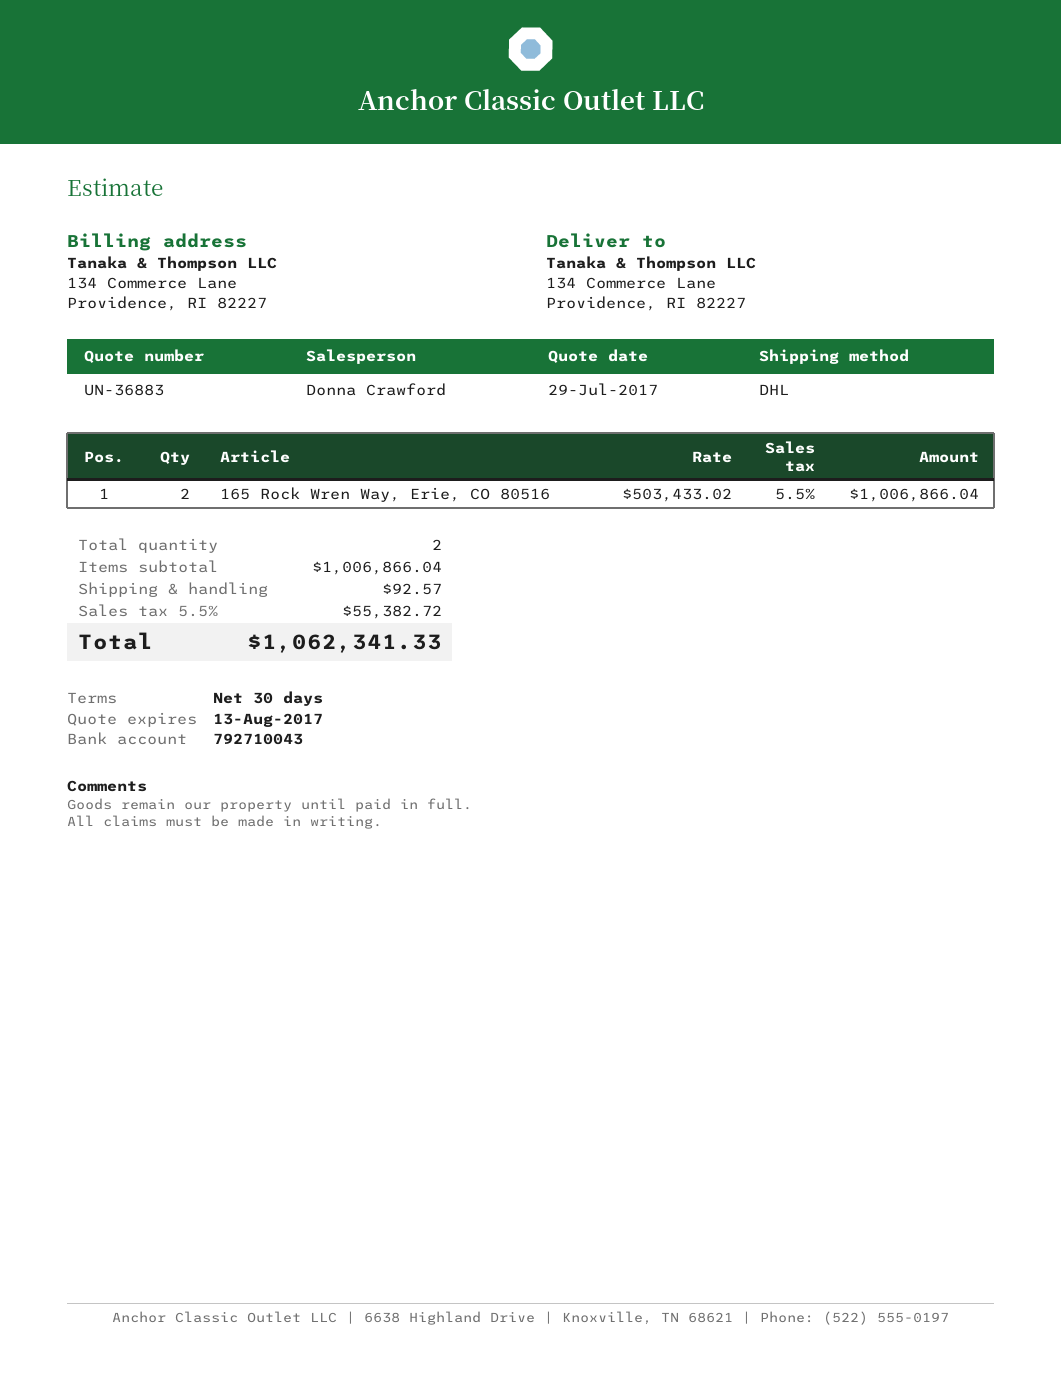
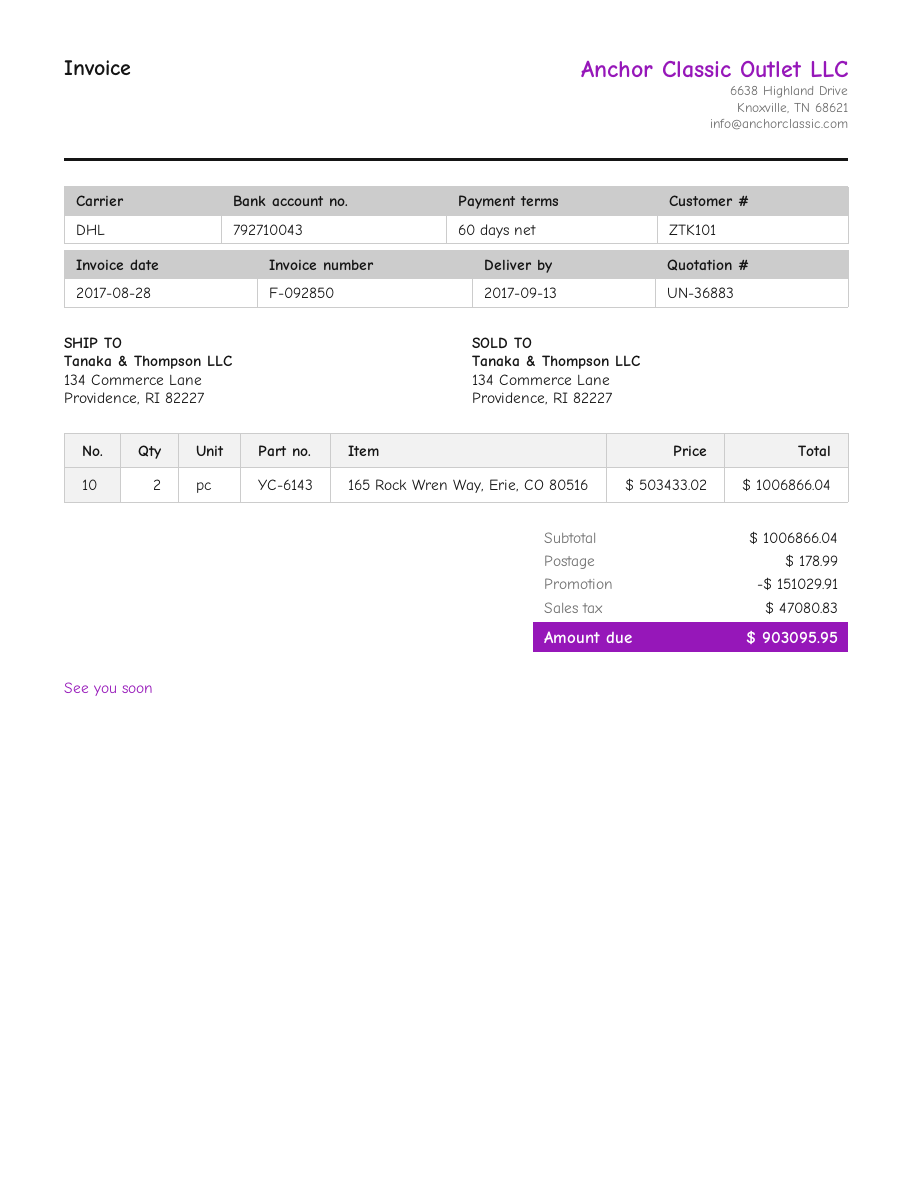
payment terms: 30 days -> 60 days
discount: none -> 151029.91
shipping: 92.57 -> 178.99
tax: 55382.72 -> 47080.83
total: 1062341.33 -> 903095.95

